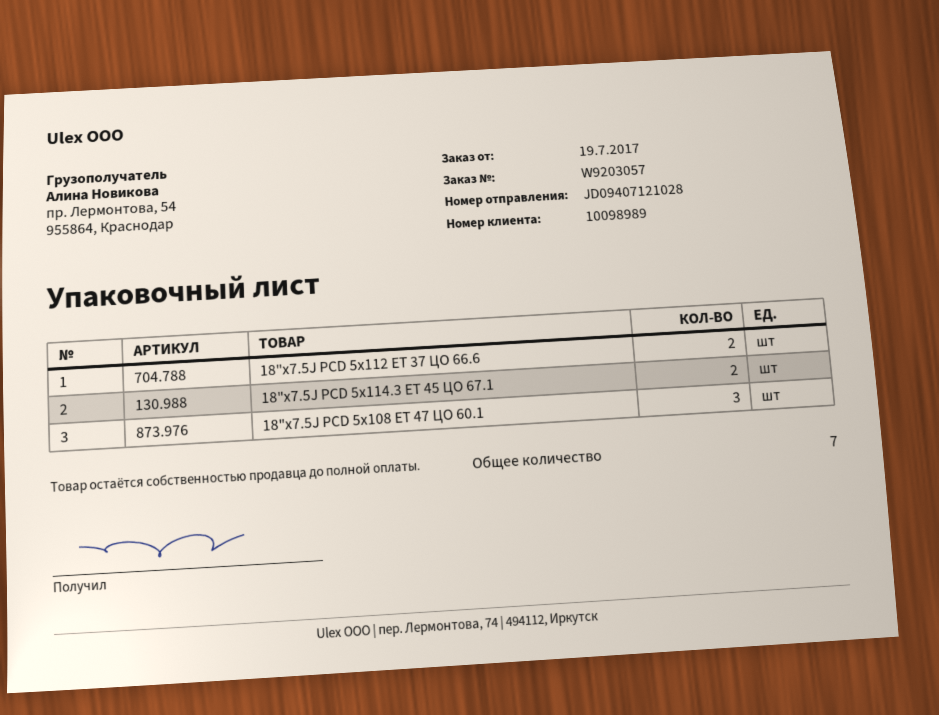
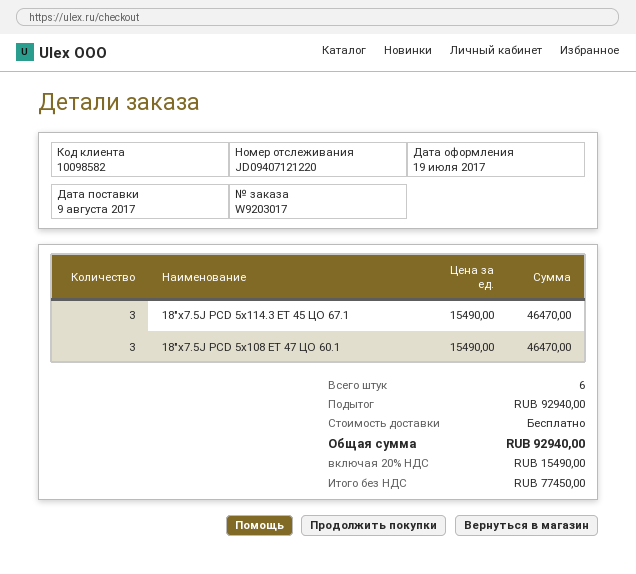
order number: W9203057 -> W9203017
customer number: 10098989 -> 10098582
tracking number: JD09407121028 -> JD09407121220
18"x7.5J PCD 5x112 ЕТ 37 ЦО 66.6: 2 -> none
18"x7.5J PCD 5x114.3 ЕТ 45 ЦО 67.1: 2 -> 3
total quantity: 7 -> 6

